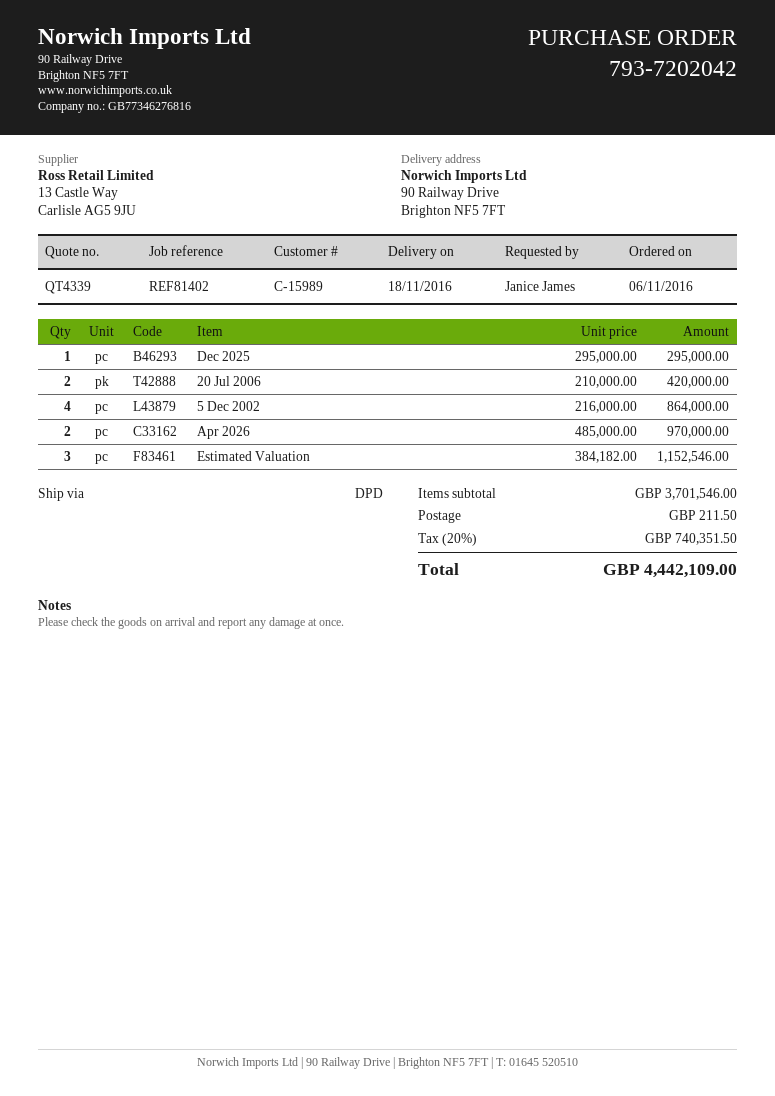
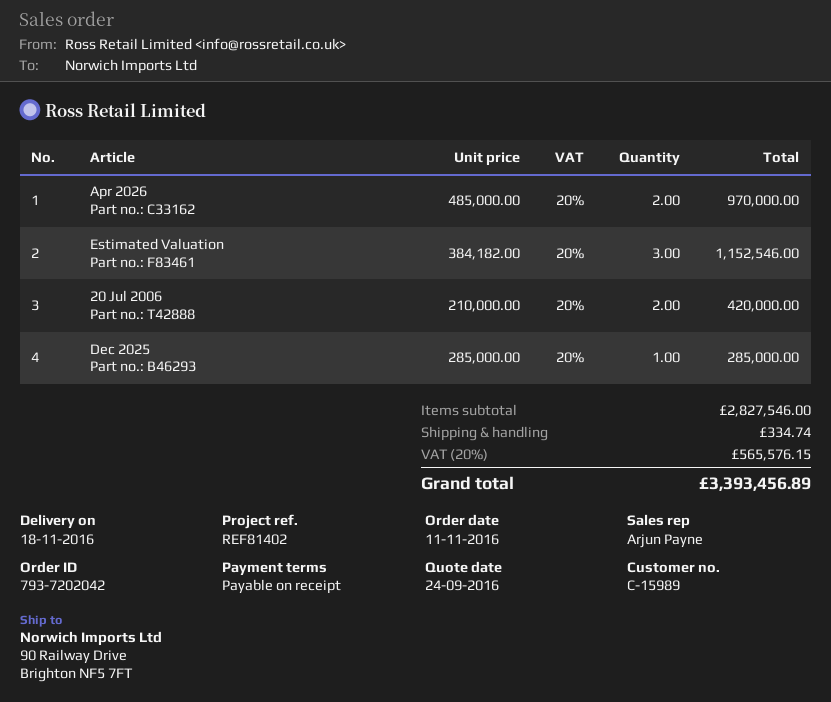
order date: 2016-11-06 -> 2016-11-11
Dec 2025: 1 x 295000.00 = 295000.00 -> 1 x 285000.00 = 285000.00
5 Dec 2002: 4 x 216000.00 = 864000.00 -> none
subtotal: 3701546.00 -> 2827546.00
shipping: 211.50 -> 334.74
tax: 20% = 740351.50 -> 20% = 565576.15
total: 4442109.00 -> 3393456.89

